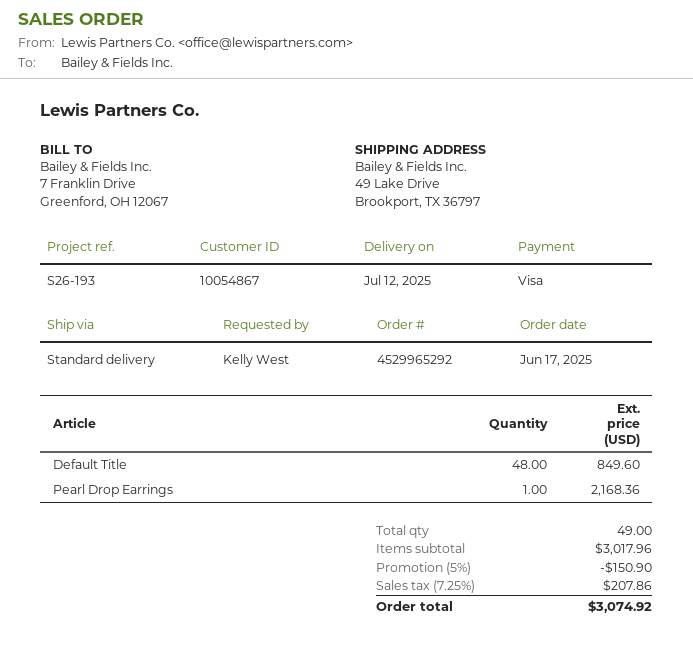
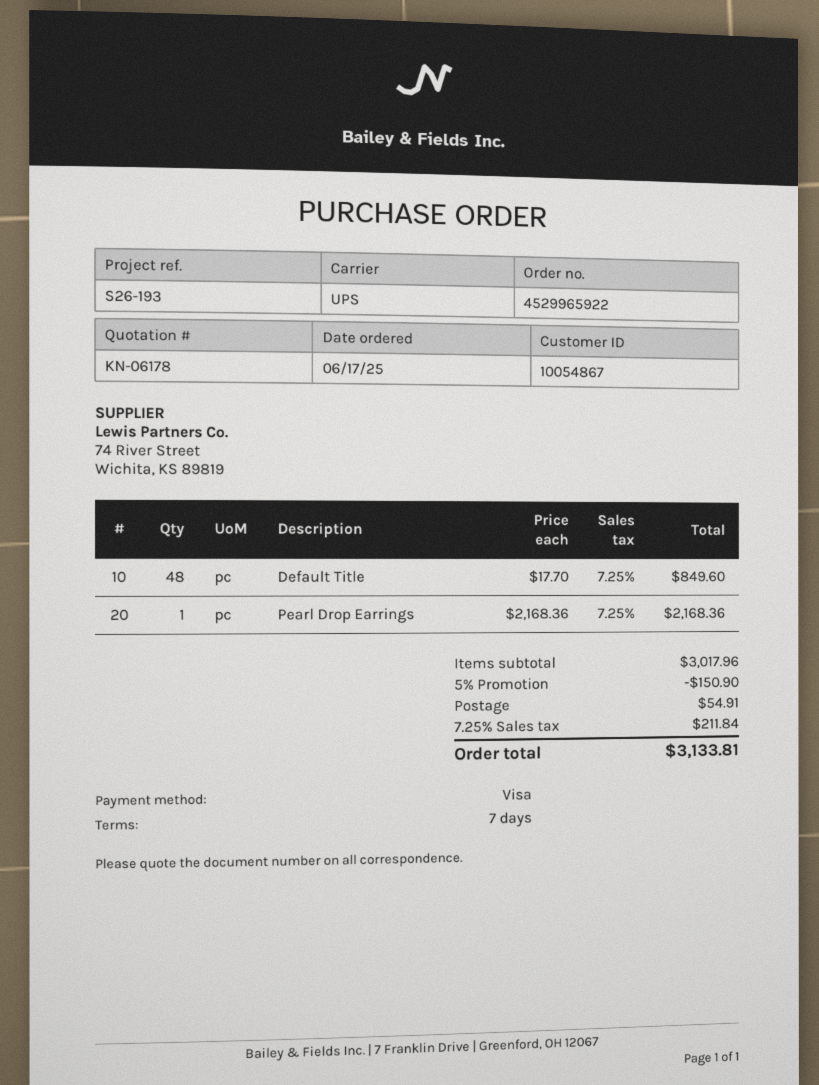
order number: 4529965292 -> 4529965922
shipping method: standard -> UPS
shipping: none -> 54.91
tax: 7.25% = 207.86 -> 7.25% = 211.84
total: 3074.92 -> 3133.81

